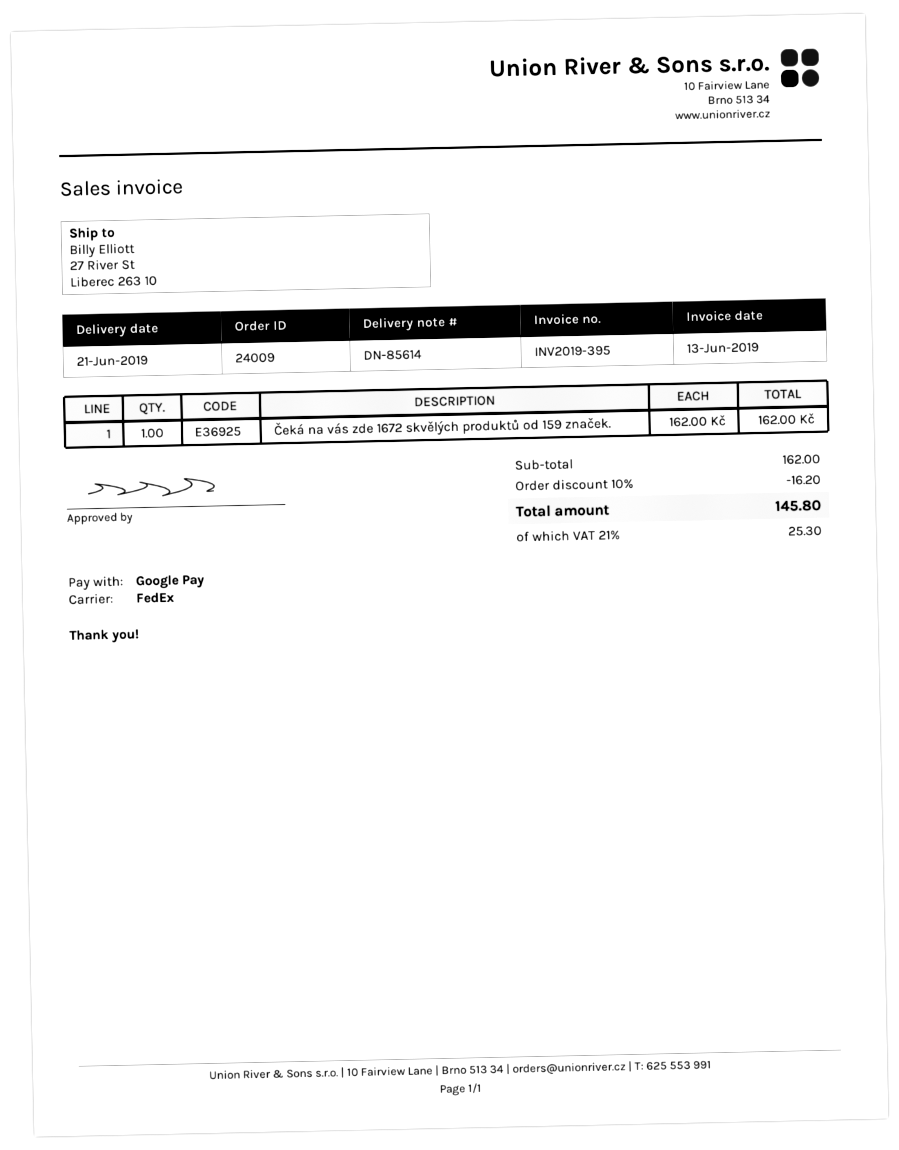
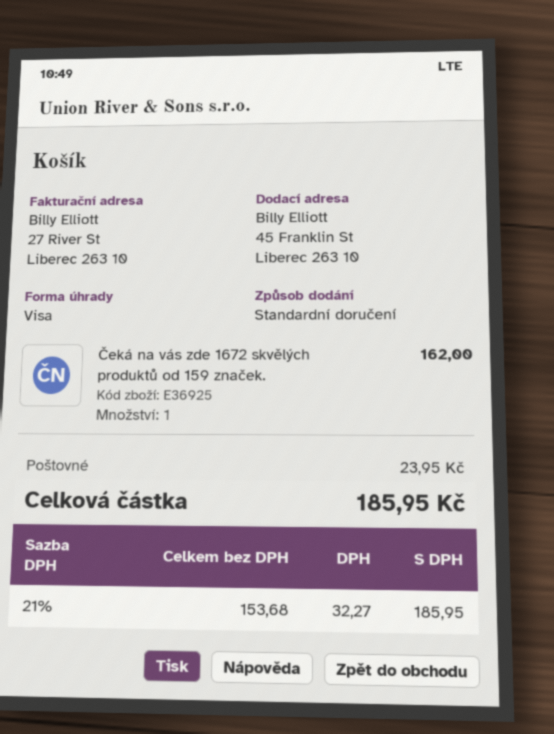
payment method: Google Pay -> Visa
shipping method: FedEx -> standard
ship to: 27 River St, Liberec 263 10 -> 45 Franklin St, Liberec 263 10
discount: 10% = 16.20 -> none
shipping: none -> 23.95
tax: 21% = 25.30 -> 21% = 32.27
total: 145.80 -> 185.95

